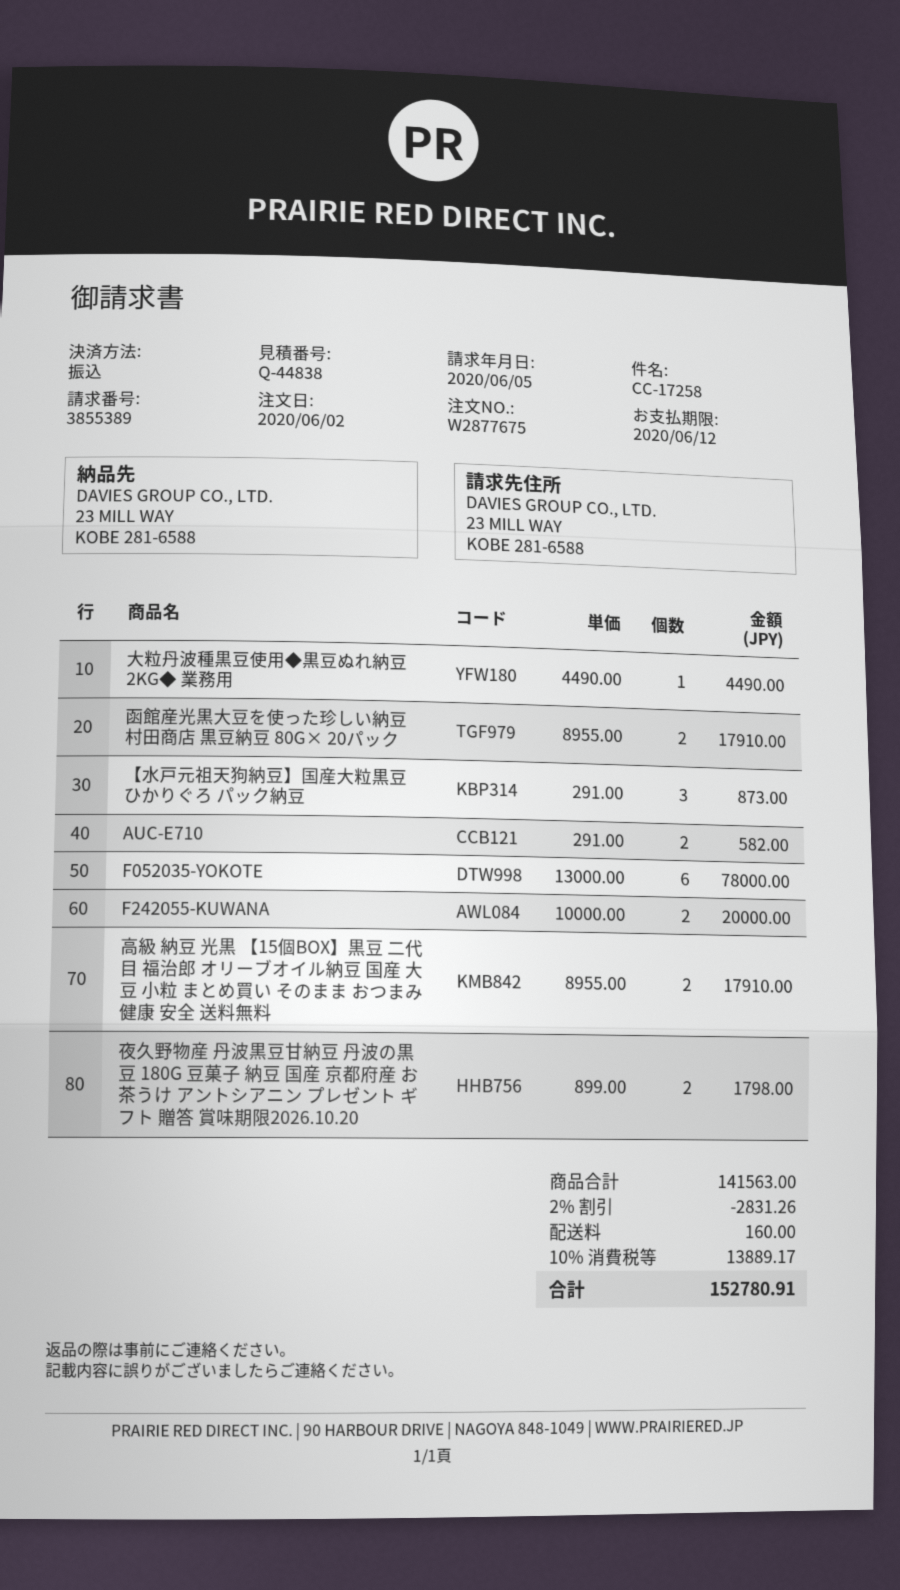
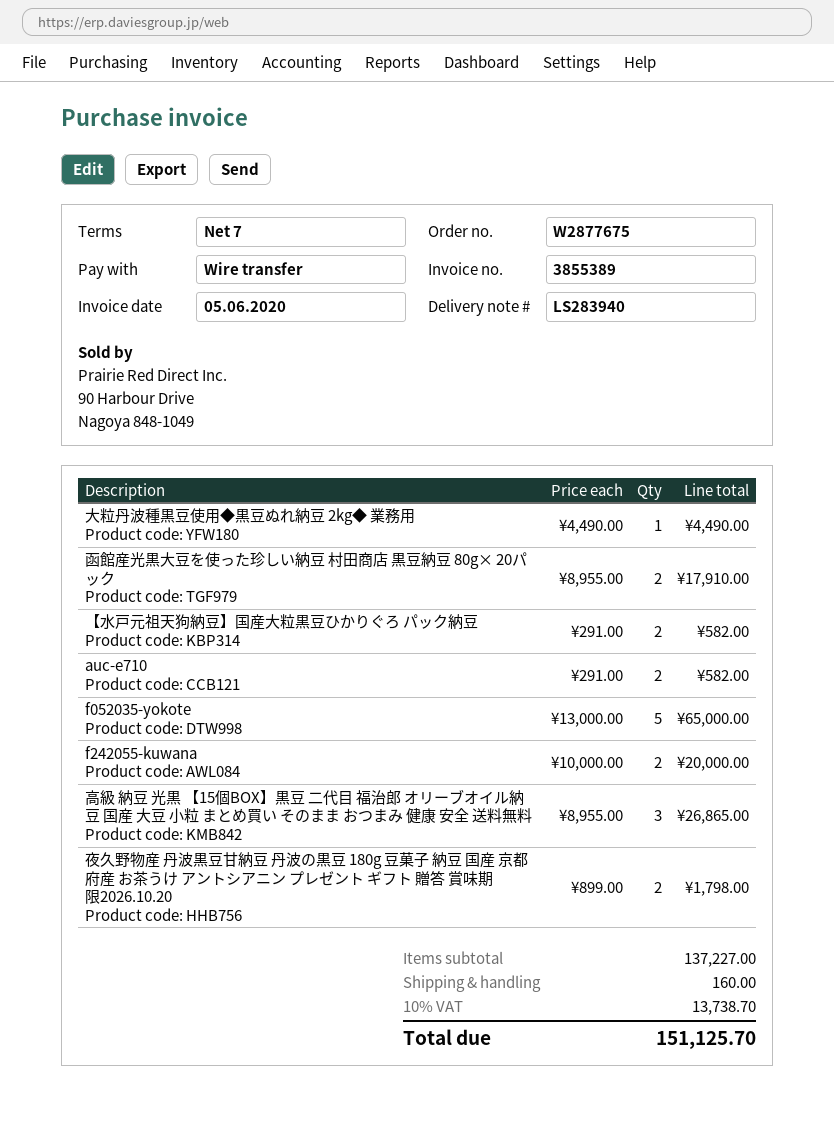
【水戸元祖天狗納豆】国産大粒黒豆ひかりぐろ パック納豆: 3 x 291.00 = 873.00 -> 2 x 291.00 = 582.00
F052035-YOKOTE: 6 x 13000.00 = 78000.00 -> 5 x 13000.00 = 65000.00
高級 納豆 光黒 【15個BOX】黒豆 二代目 福治郎 オリーブオイル納豆 国産 大豆 小粒 まとめ買い そのまま おつまみ 健康 安全 送料無料: 2 x 8955.00 = 17910.00 -> 3 x 8955.00 = 26865.00
subtotal: 141563.00 -> 137227.00
discount: 2% = 2831.26 -> none
tax: 10% = 13889.17 -> 10% = 13738.70
total: 152780.91 -> 151125.70

